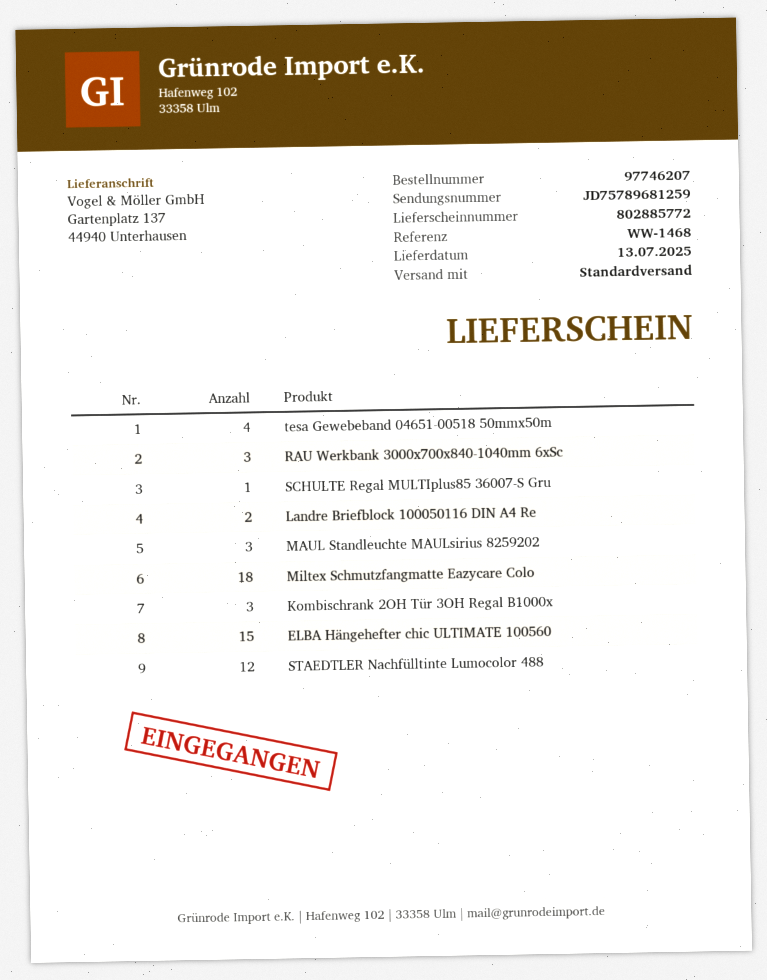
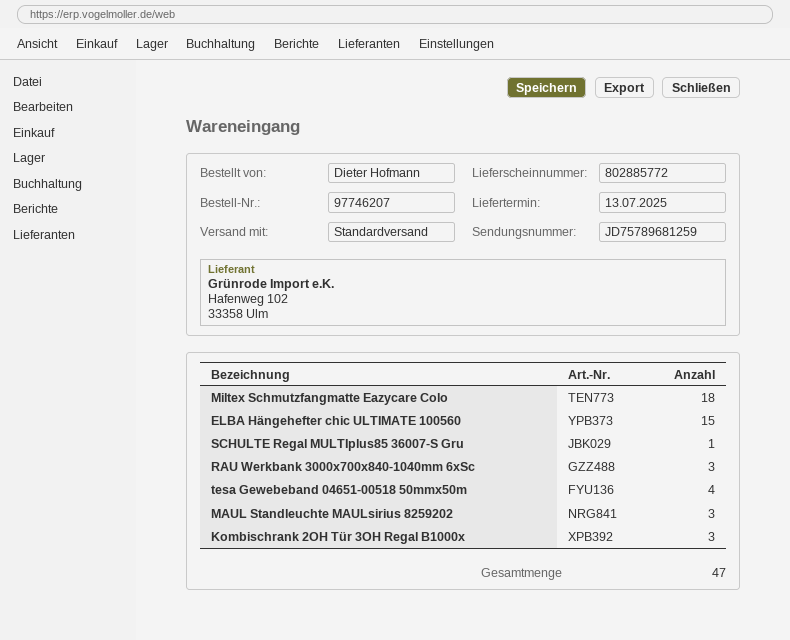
Landre Briefblock 100050116 DIN A4 Re: 2 -> none
STAEDTLER Nachfülltinte Lumocolor 488: 12 -> none

